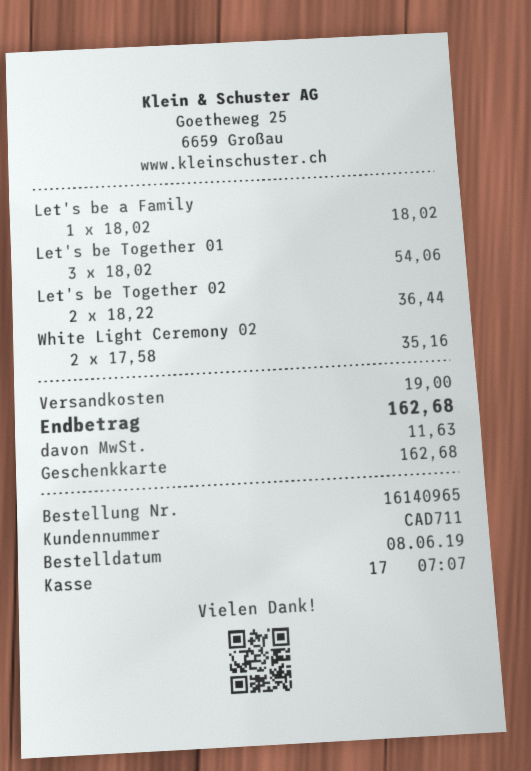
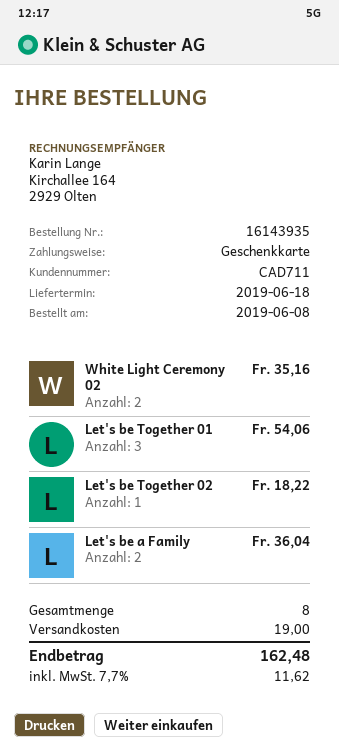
order number: 16140965 -> 16143935
Let's be a Family: 1 for 18.02 -> 2 for 36.04
Let's be Together 02: 2 for 36.44 -> 1 for 18.22
tax: 11.63 -> 11.62
total: 162.68 -> 162.48

